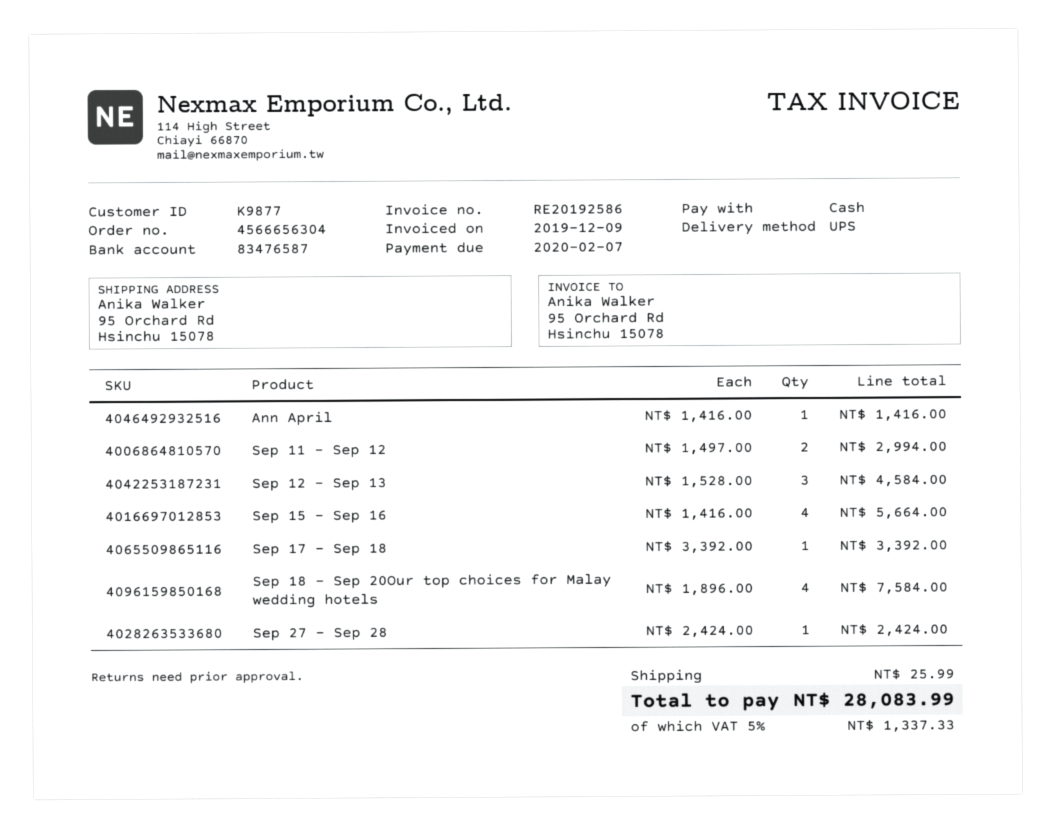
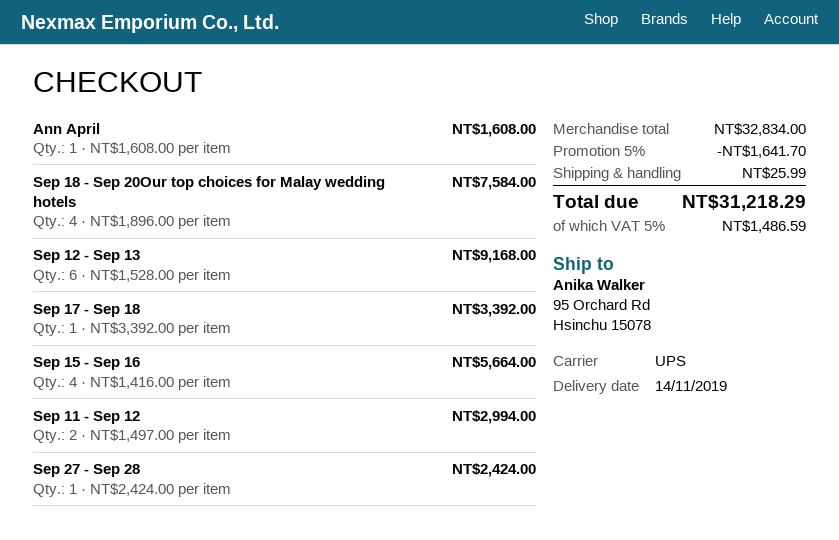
Ann April: 1 x 1416.00 = 1416.00 -> 1 x 1608.00 = 1608.00
Sep 12 - Sep 13: 3 x 1528.00 = 4584.00 -> 6 x 1528.00 = 9168.00
discount: none -> 5% = 1641.70
tax: 5% = 1337.33 -> 5% = 1486.59
total: 28083.99 -> 31218.29

